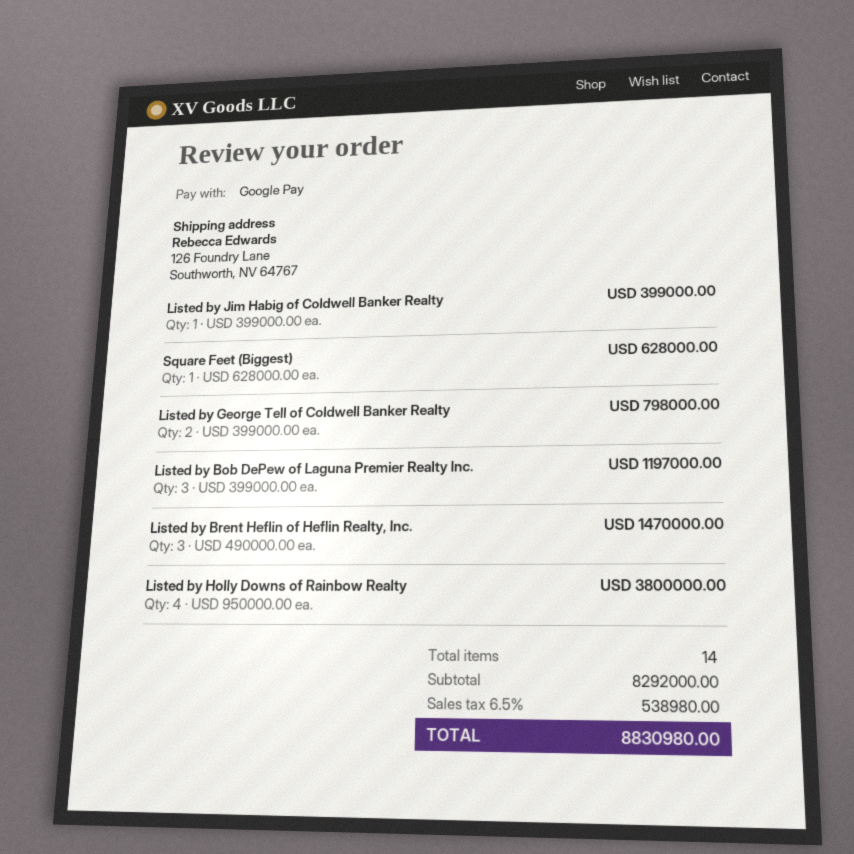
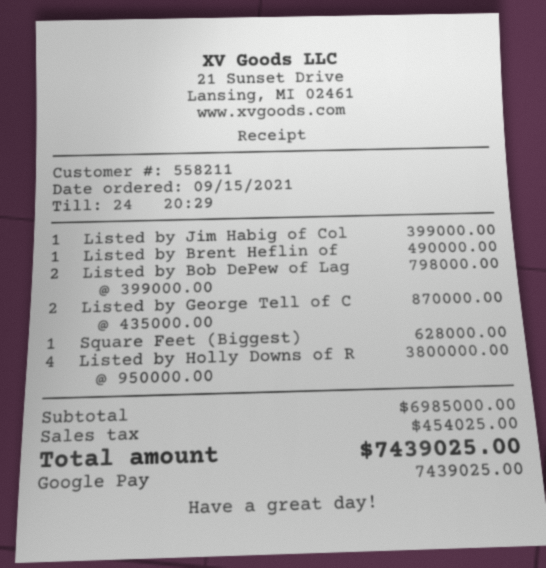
Listed by George Tell of Coldwell Banker Realty: 2 x 399000.00 = 798000.00 -> 2 x 435000.00 = 870000.00
Listed by Bob DePew of Laguna Premier Realty Inc.: 3 x 399000.00 = 1197000.00 -> 2 x 399000.00 = 798000.00
Listed by Brent Heflin of Heflin Realty, Inc.: 3 x 490000.00 = 1470000.00 -> 1 x 490000.00 = 490000.00
subtotal: 8292000.00 -> 6985000.00
tax: 538980.00 -> 454025.00
total: 8830980.00 -> 7439025.00

